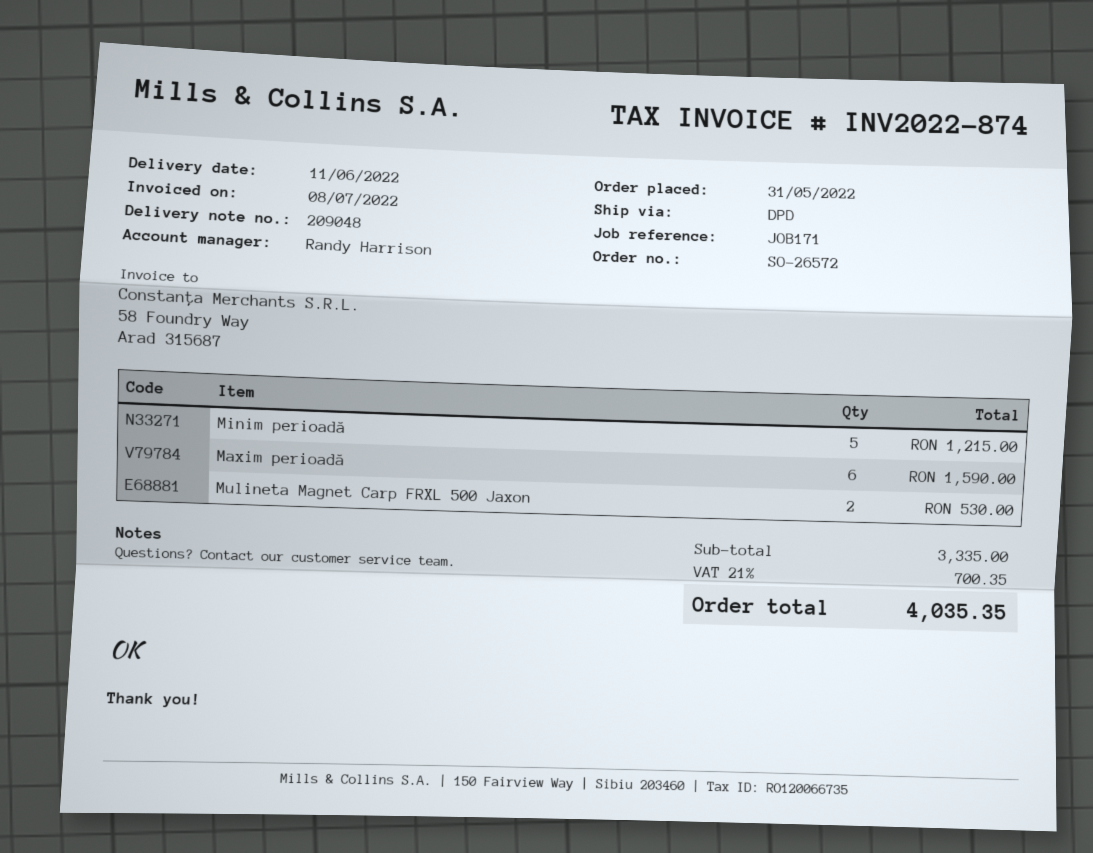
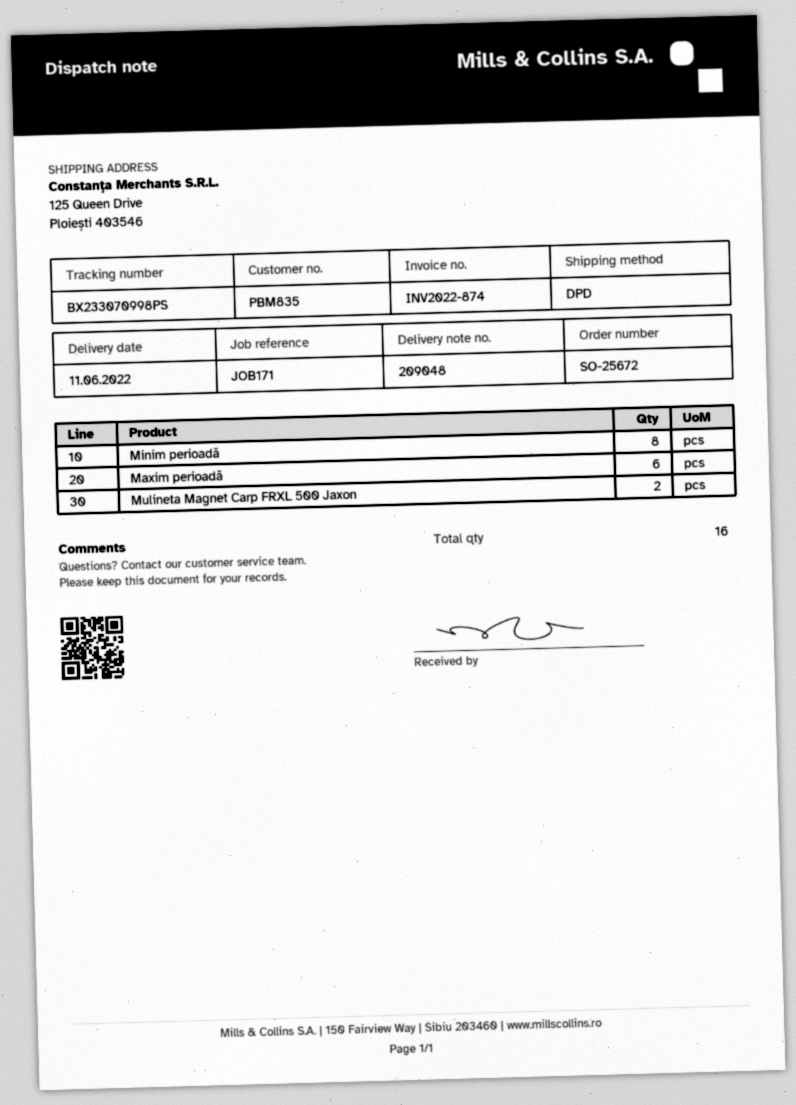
order number: SO-26572 -> SO-25672
Minim perioadă: 5 -> 8

